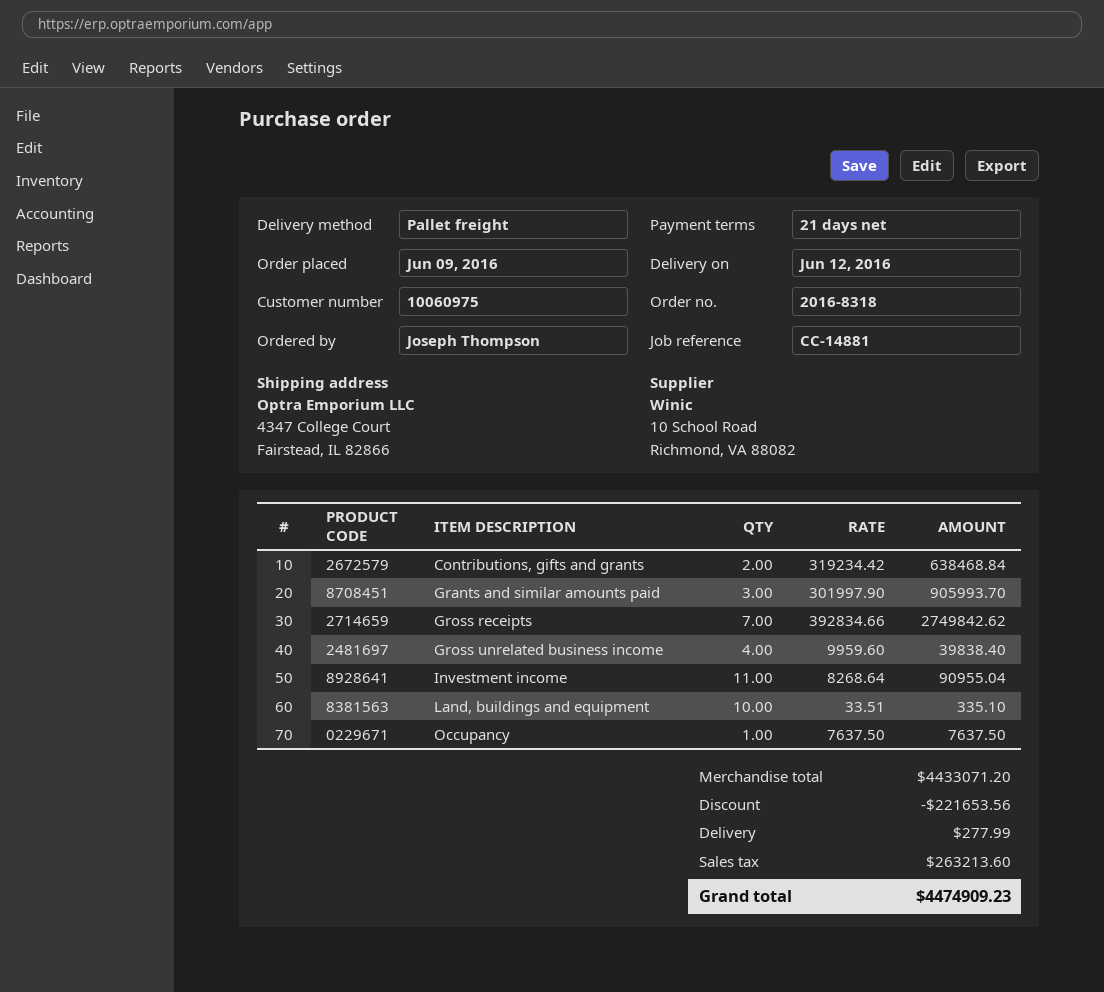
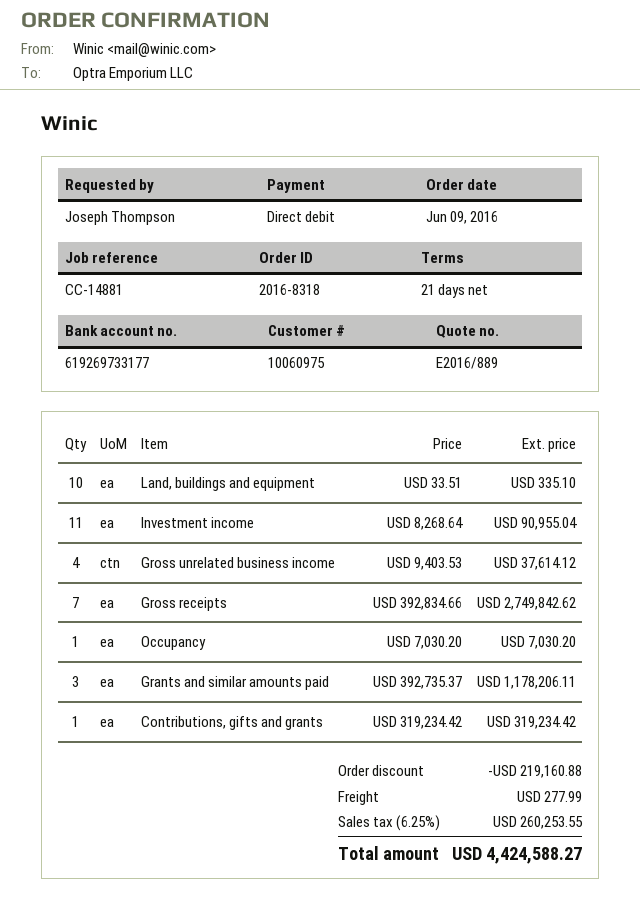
Contributions, gifts and grants: 2 x 319234.42 = 638468.84 -> 1 x 319234.42 = 319234.42
Grants and similar amounts paid: 3 x 301997.90 = 905993.70 -> 3 x 392735.37 = 1178206.11
Gross unrelated business income: 4 x 9959.60 = 39838.40 -> 4 x 9403.53 = 37614.12
Occupancy: 1 x 7637.50 = 7637.50 -> 1 x 7030.20 = 7030.20
discount: 221653.56 -> 219160.88
tax: 263213.60 -> 260253.55
total: 4474909.23 -> 4424588.27

